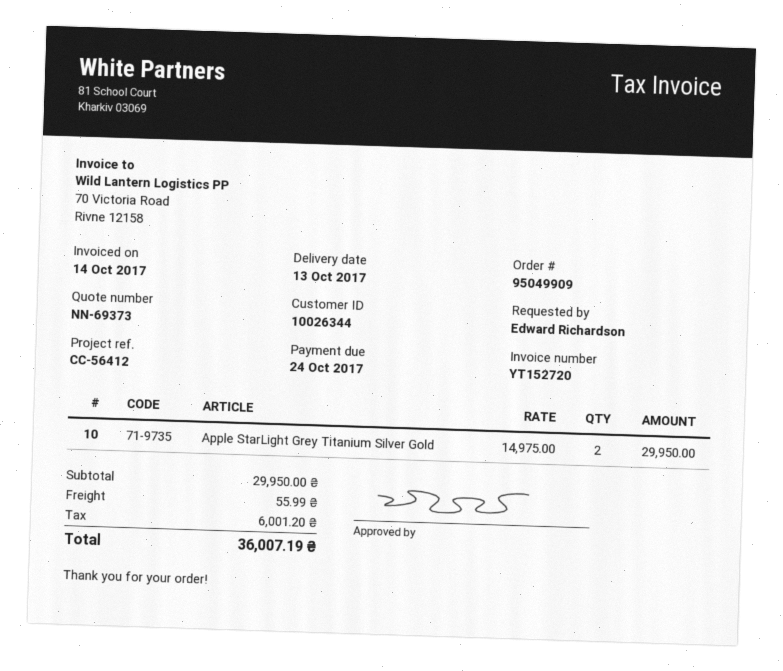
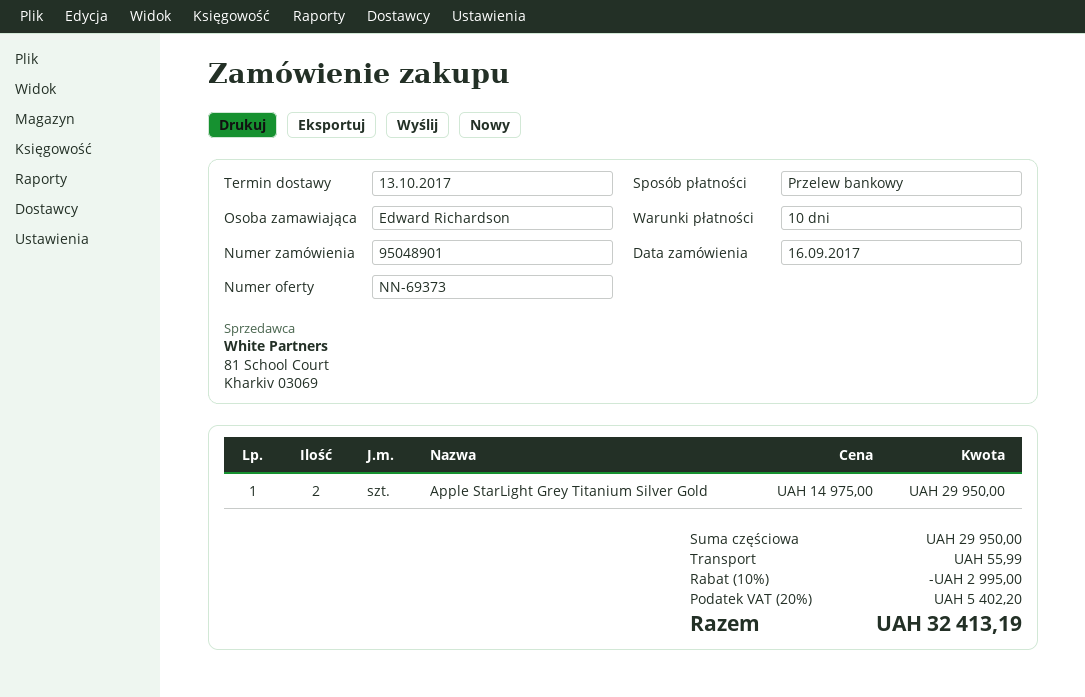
order number: 95049909 -> 95048901
discount: none -> 10% = 2995.00
tax: 6001.20 -> 5402.20
total: 36007.19 -> 32413.19

